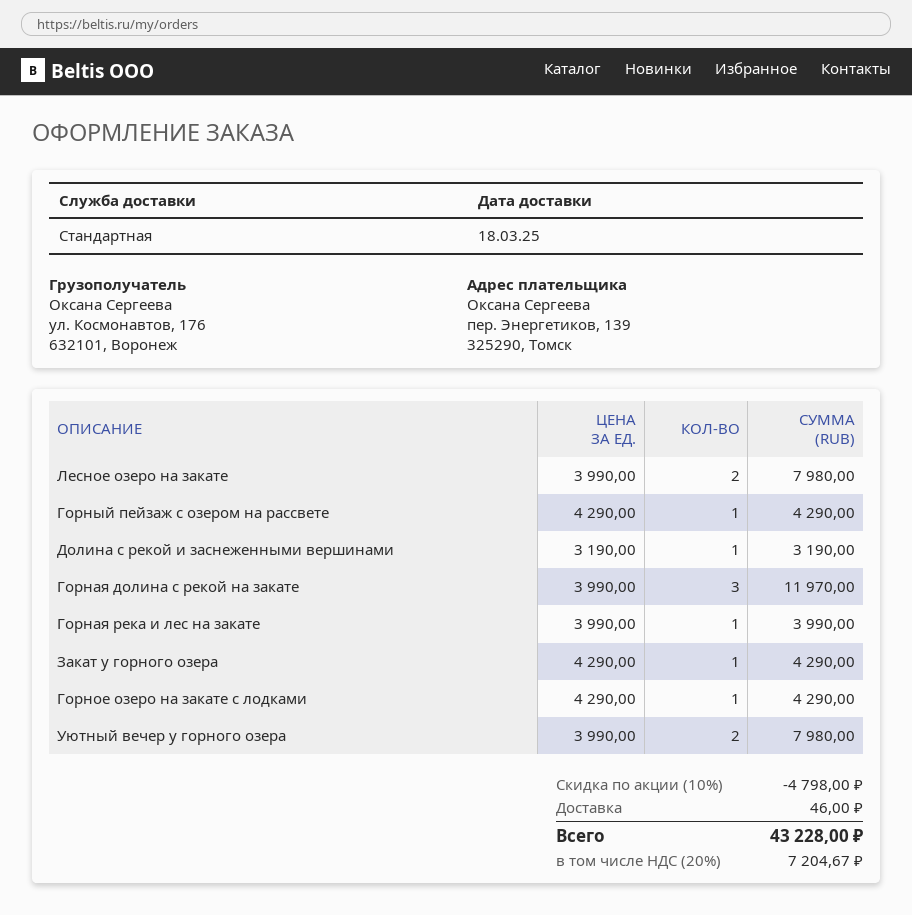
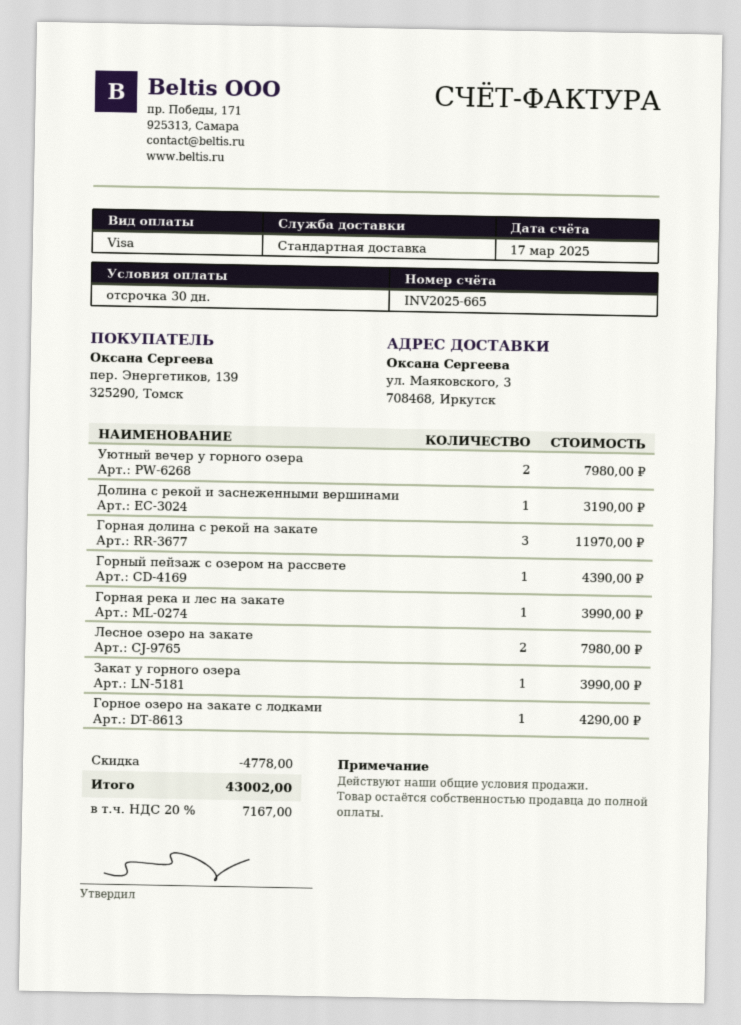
ship to: ул. Космонавтов, 176, 632101, Воронеж -> ул. Маяковского, 3, 708468, Иркутск
Горный пейзаж с озером на рассвете: 1 for 4290.00 -> 1 for 4390.00
Закат у горного озера: 1 for 4290.00 -> 1 for 3990.00
discount: 4798.00 -> 4778.00
shipping: 46.00 -> none
tax: 20% = 7204.67 -> 20% = 7167.00
total: 43228.00 -> 43002.00

